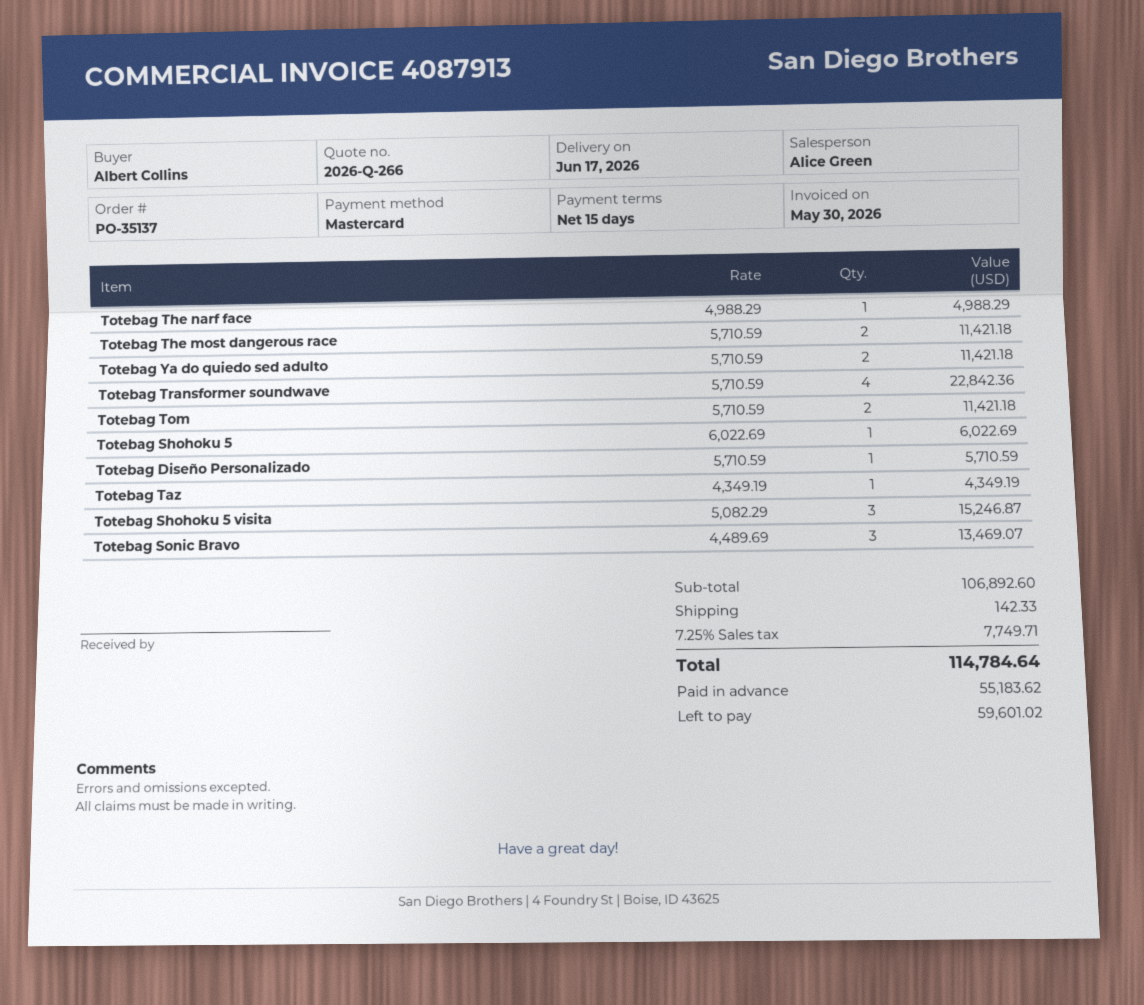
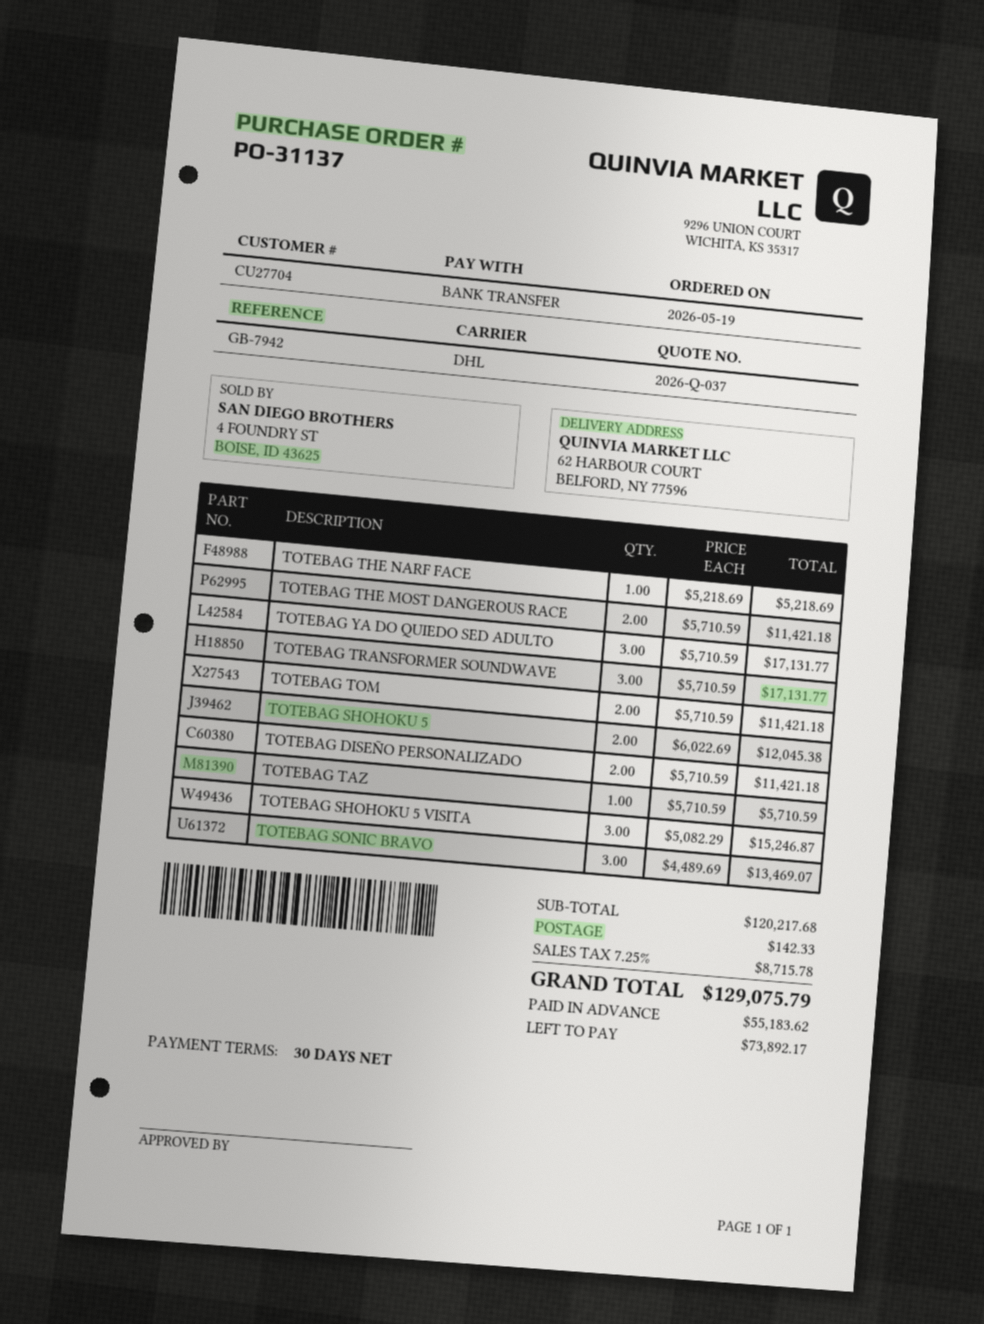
quote number: 2026-Q-266 -> 2026-Q-037
order number: PO-35137 -> PO-31137
payment terms: 15 days -> 30 days
payment method: Mastercard -> bank transfer
Totebag The narf face: 1 x 4988.29 = 4988.29 -> 1 x 5218.69 = 5218.69
Totebag Ya do quiedo sed adulto: 2 x 5710.59 = 11421.18 -> 3 x 5710.59 = 17131.77
Totebag Transformer soundwave: 4 x 5710.59 = 22842.36 -> 3 x 5710.59 = 17131.77
Totebag Shohoku 5: 1 x 6022.69 = 6022.69 -> 2 x 6022.69 = 12045.38
Totebag Diseño Personalizado: 1 x 5710.59 = 5710.59 -> 2 x 5710.59 = 11421.18
Totebag Taz: 1 x 4349.19 = 4349.19 -> 1 x 5710.59 = 5710.59
subtotal: 106892.60 -> 120217.68
tax: 7.25% = 7749.71 -> 7.25% = 8715.78
total: 114784.64 -> 129075.79
balance: 59601.02 -> 73892.17

